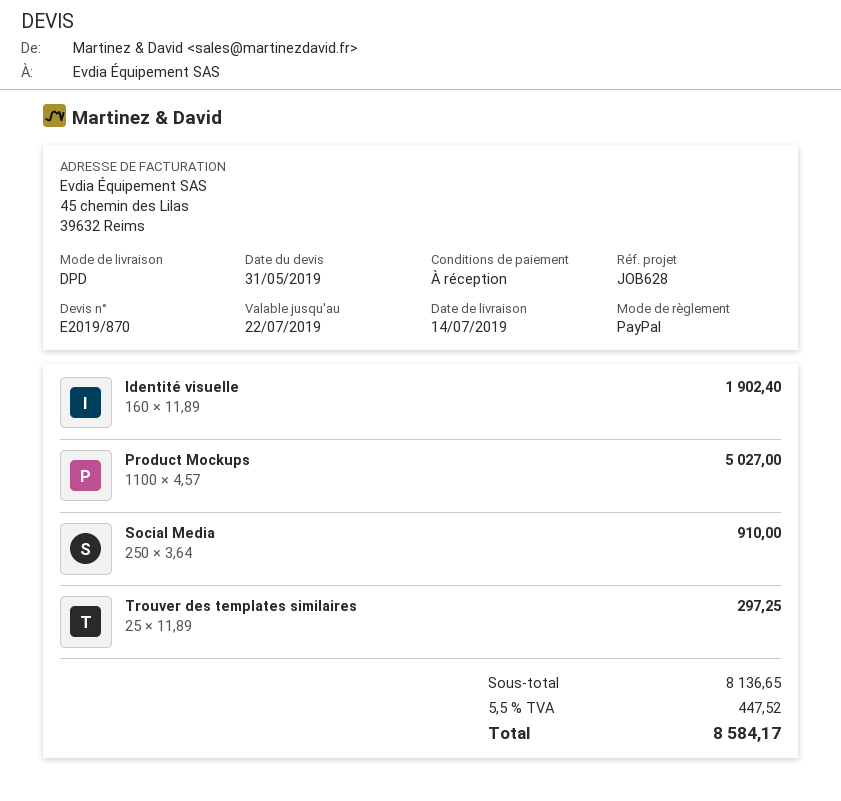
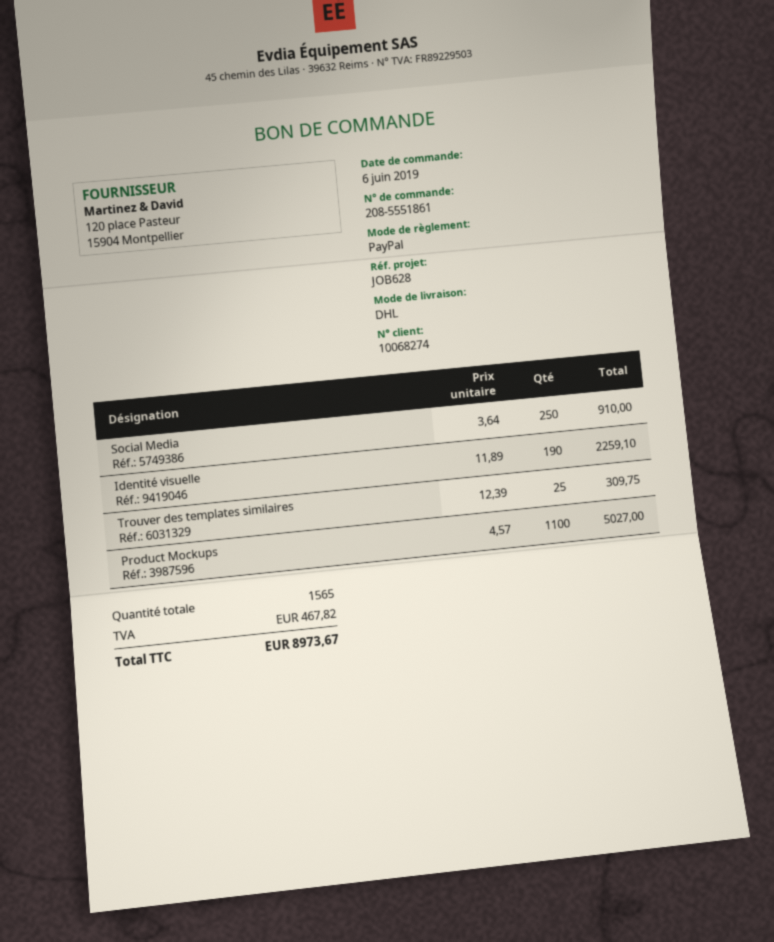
shipping method: DPD -> DHL
Identité visuelle: 160 x 11.89 = 1902.40 -> 190 x 11.89 = 2259.10
Trouver des templates similaires: 25 x 11.89 = 297.25 -> 25 x 12.39 = 309.75
tax: 447.52 -> 467.82
total: 8584.17 -> 8973.67

